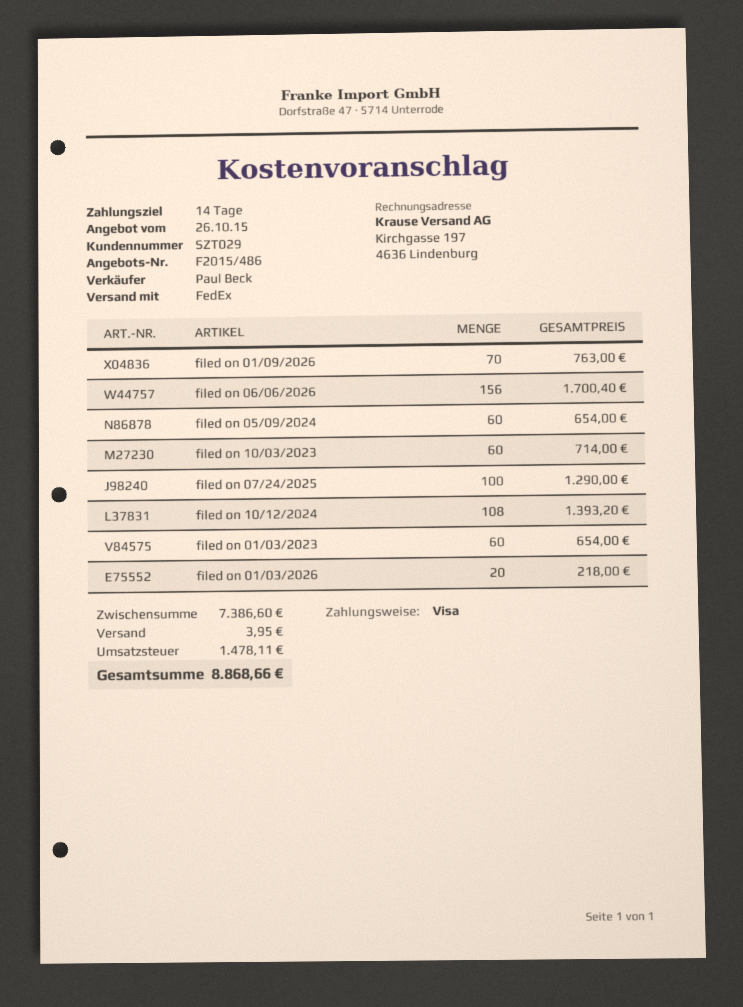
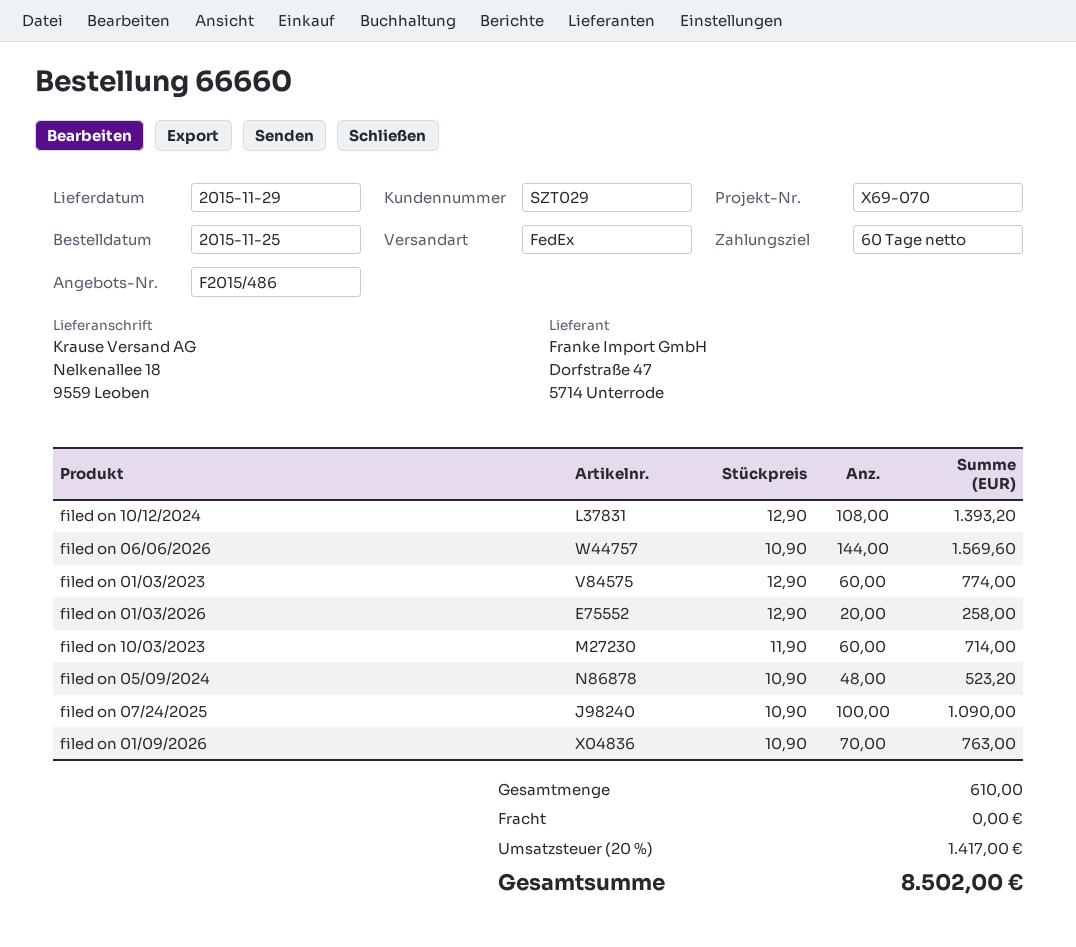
payment terms: 14 days -> 60 days
filed on 06/06/2026: 156 for 1700.40 -> 144 for 1569.60
filed on 05/09/2024: 60 for 654.00 -> 48 for 523.20
filed on 07/24/2025: 100 for 1290.00 -> 100 for 1090.00
filed on 01/03/2023: 60 for 654.00 -> 60 for 774.00
filed on 01/03/2026: 20 for 218.00 -> 20 for 258.00
shipping: 3.95 -> 0.00
tax: 1478.11 -> 1417.00
total: 8868.66 -> 8502.00

